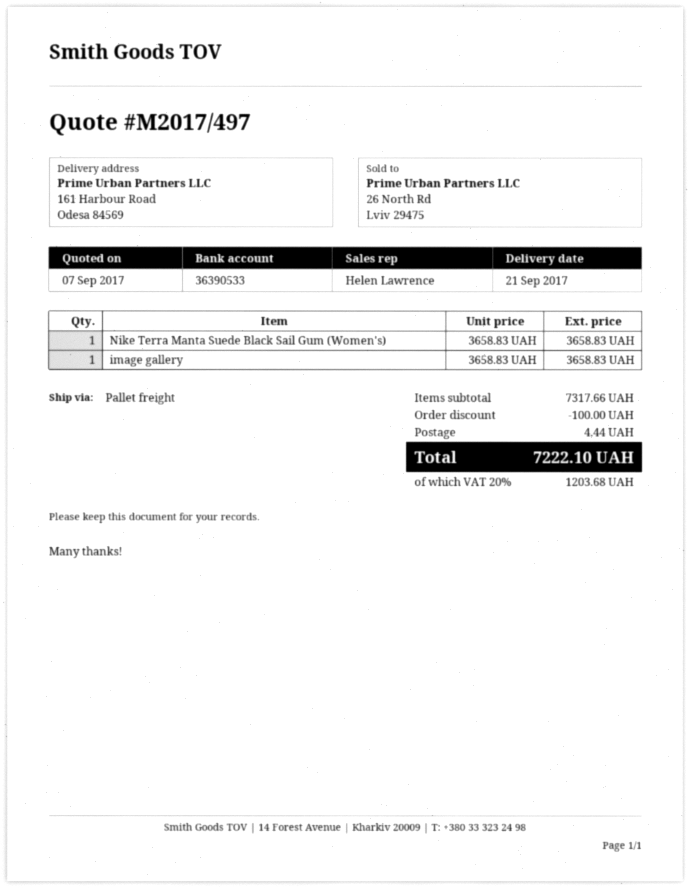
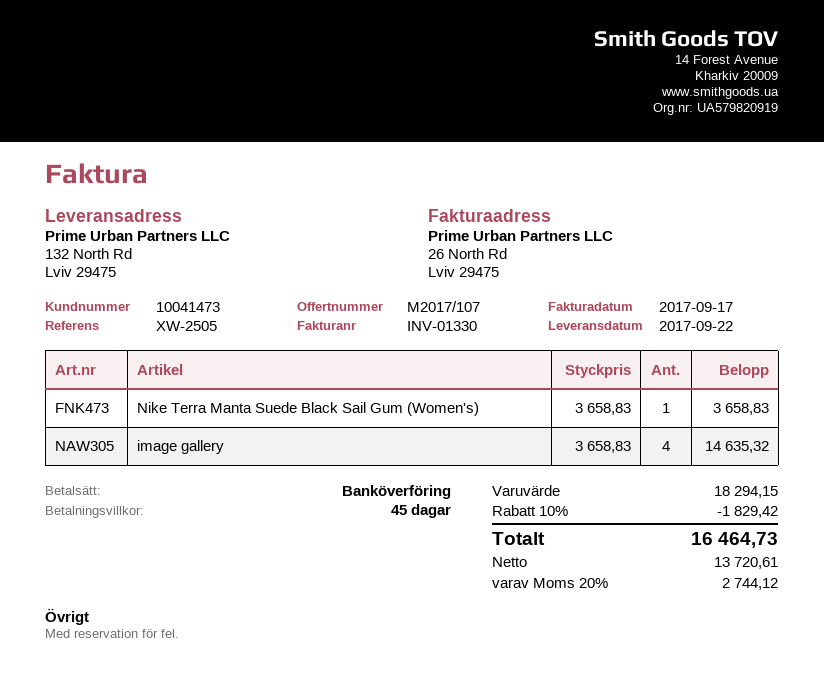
quote number: M2017/497 -> M2017/107
delivery date: 2017-09-21 -> 2017-09-22
ship to: 161 Harbour Road, Odesa 84569 -> 132 North Rd, Lviv 29475
image gallery: 1 x 3658.83 = 3658.83 -> 4 x 3658.83 = 14635.32
subtotal: 7317.66 -> 18294.15
discount: 100.00 -> 1829.42
shipping: 4.44 -> none
tax: 20% = 1203.68 -> 20% = 2744.12
total: 7222.10 -> 16464.73

